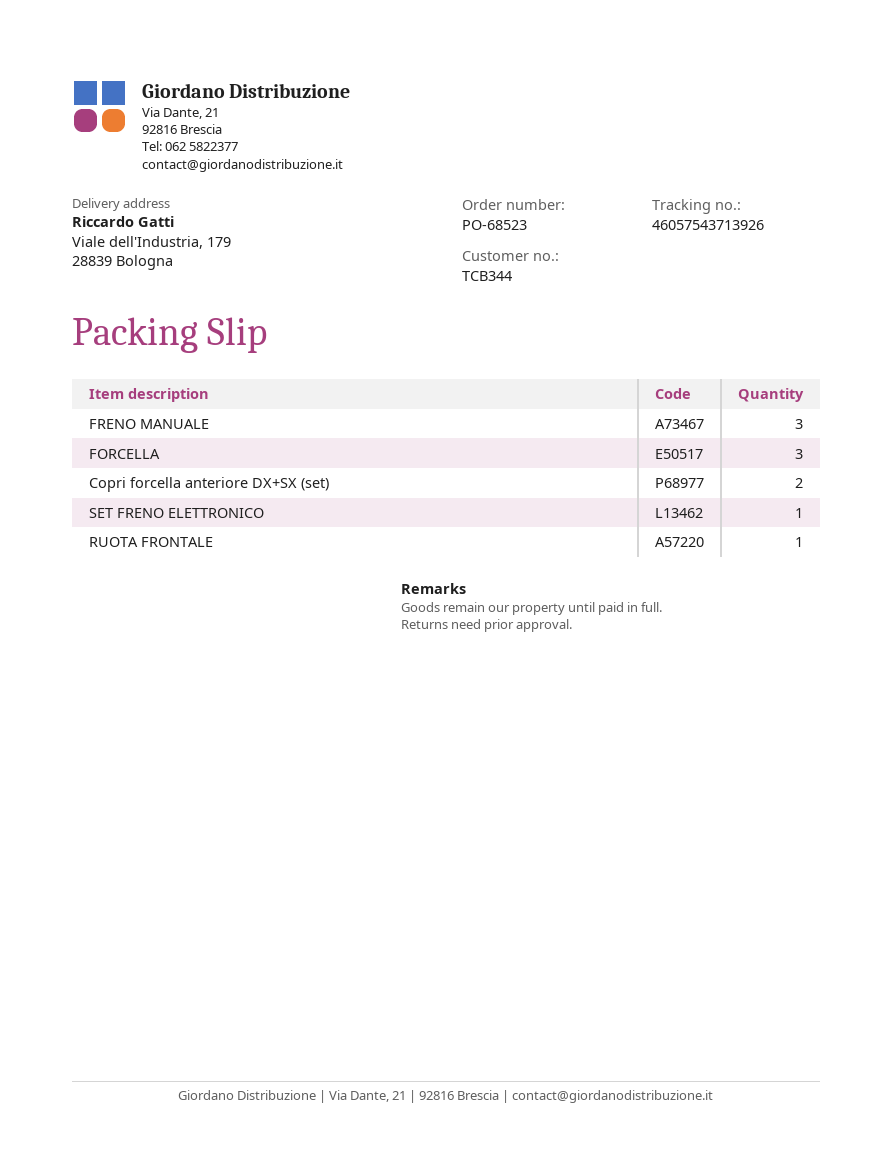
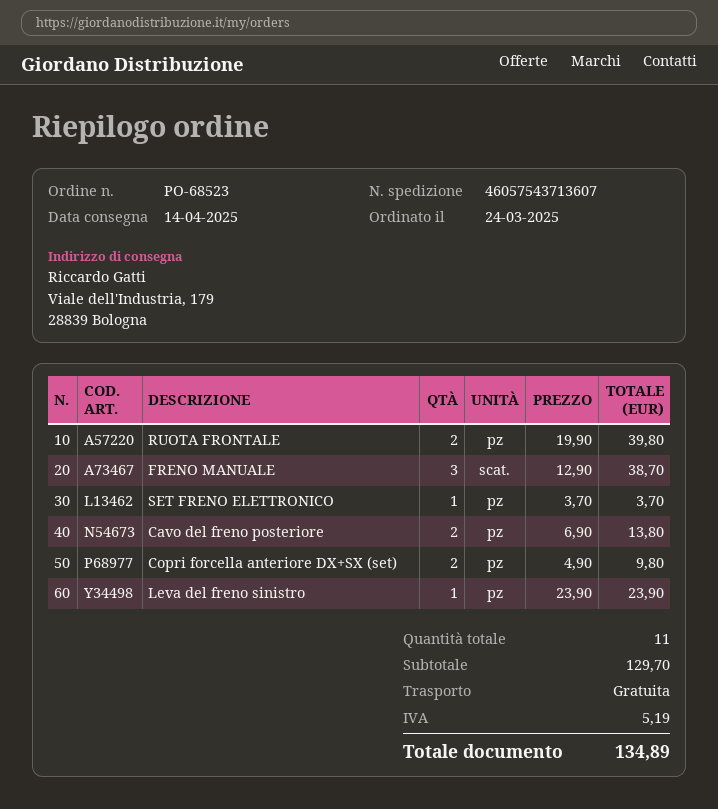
tracking number: 46057543713926 -> 46057543713607
FORCELLA: 3 -> none
RUOTA FRONTALE: 1 -> 2
Cavo del freno posteriore: none -> 2
Leva del freno sinistro: none -> 1

